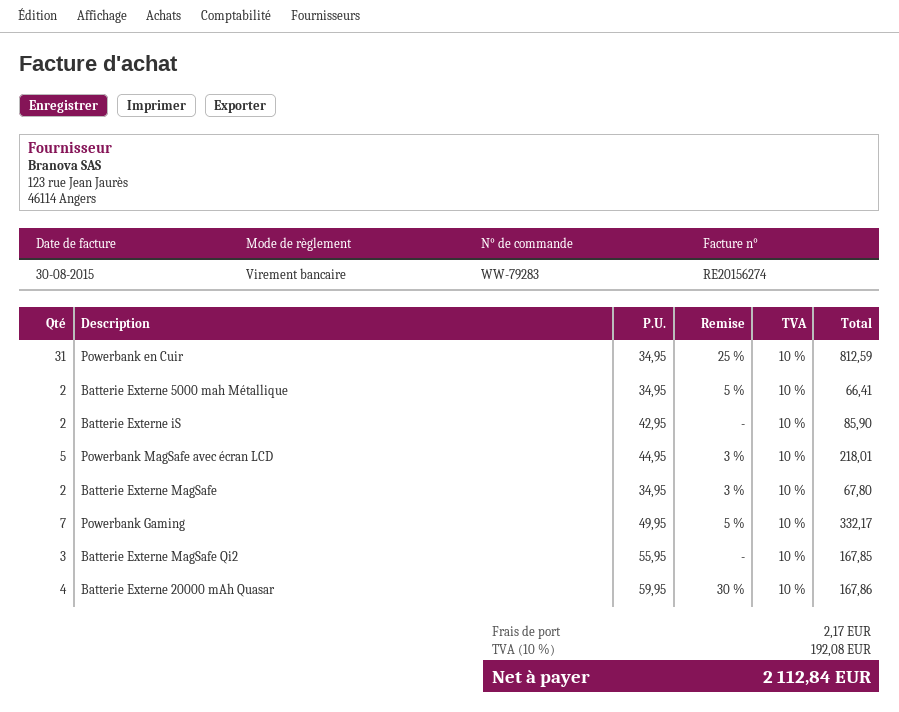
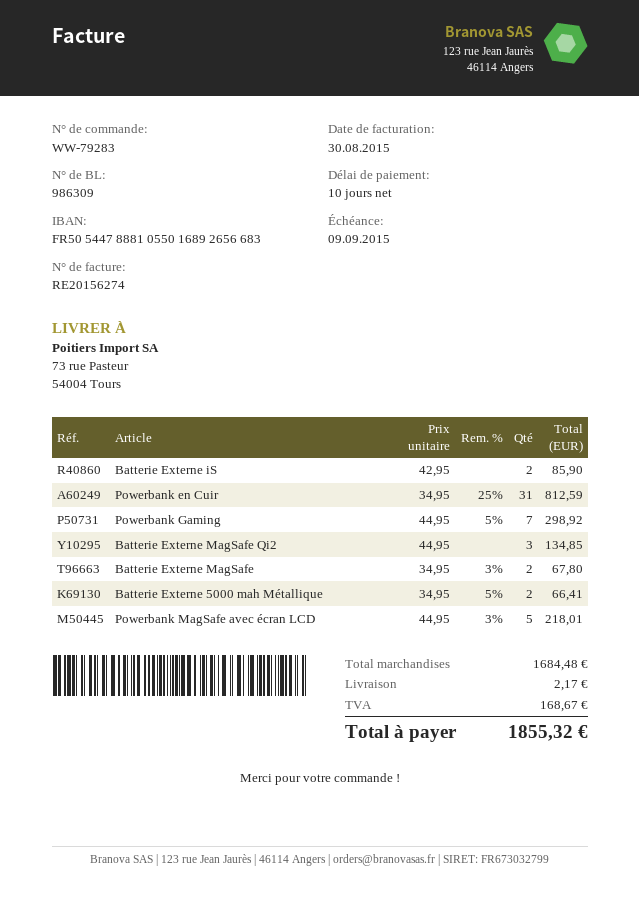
Powerbank Gaming: 7 x 49.95 - 5% = 332.17 -> 7 x 44.95 - 5% = 298.92
Batterie Externe MagSafe Qi2: 3 x 55.95 = 167.85 -> 3 x 44.95 = 134.85
Batterie Externe 20000 mAh Quasar: 4 x 59.95 - 30% = 167.86 -> none
tax: 192.08 -> 168.67
total: 2112.84 -> 1855.32

